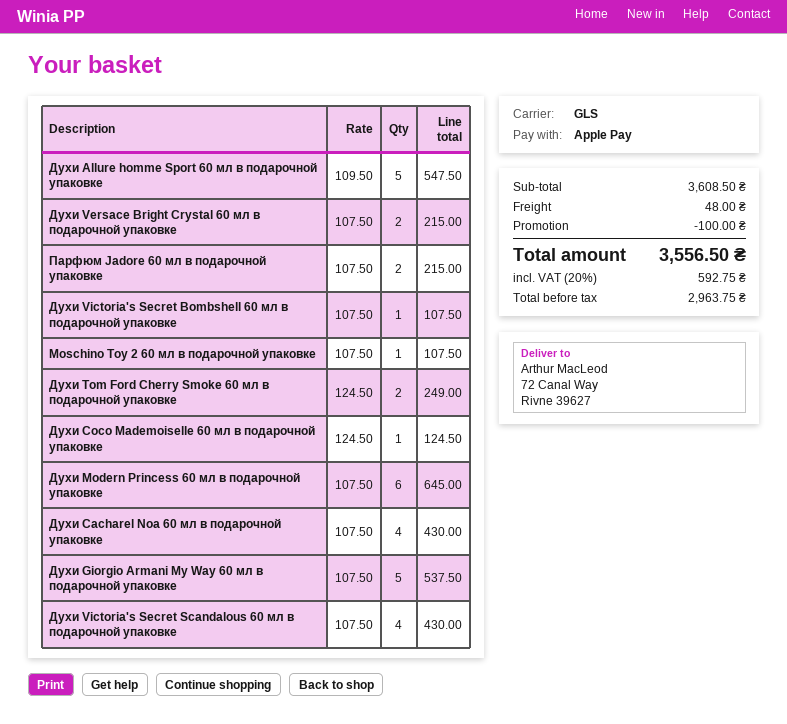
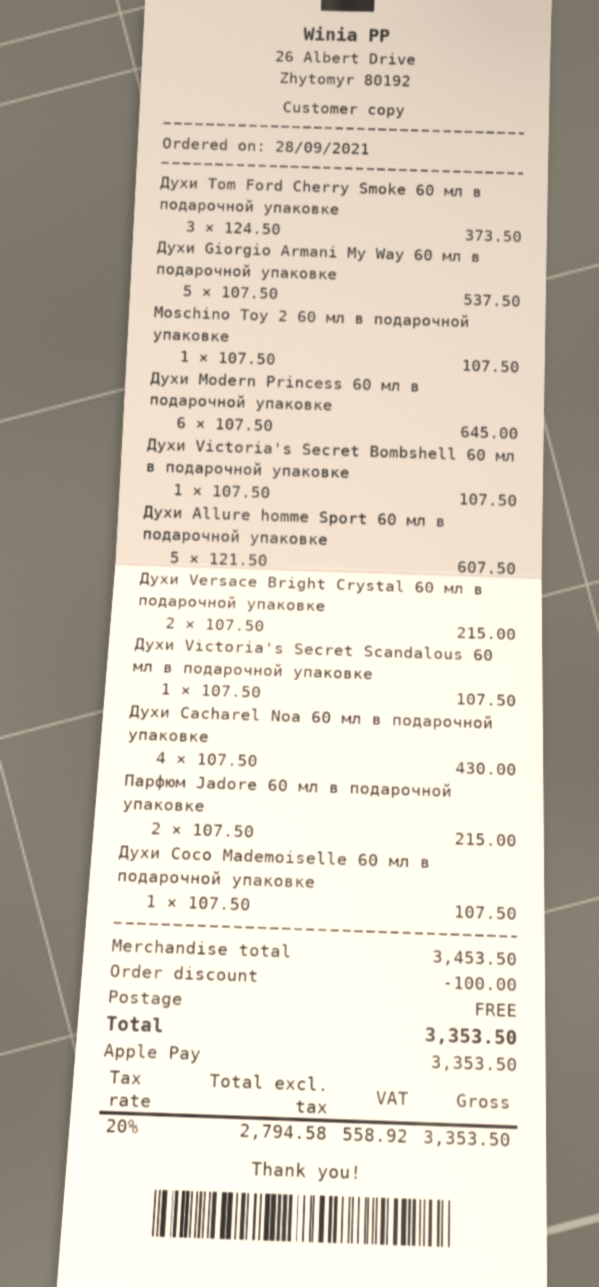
Духи Allure homme Sport 60 мл в подарочной упаковке: 5 x 109.50 = 547.50 -> 5 x 121.50 = 607.50
Духи Tom Ford Cherry Smoke 60 мл в подарочной упаковке: 2 x 124.50 = 249.00 -> 3 x 124.50 = 373.50
Духи Coco Mademoiselle 60 мл в подарочной упаковке: 1 x 124.50 = 124.50 -> 1 x 107.50 = 107.50
Духи Victoria's Secret Scandalous 60 мл в подарочной упаковке: 4 x 107.50 = 430.00 -> 1 x 107.50 = 107.50
subtotal: 3608.50 -> 3453.50
shipping: 48.00 -> 0.00
net: 2963.75 -> 2794.58
tax: 20% = 592.75 -> 20% = 558.92
total: 3556.50 -> 3353.50

